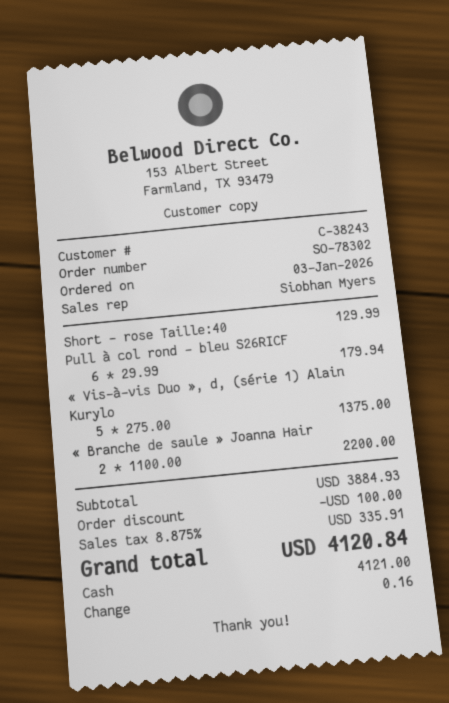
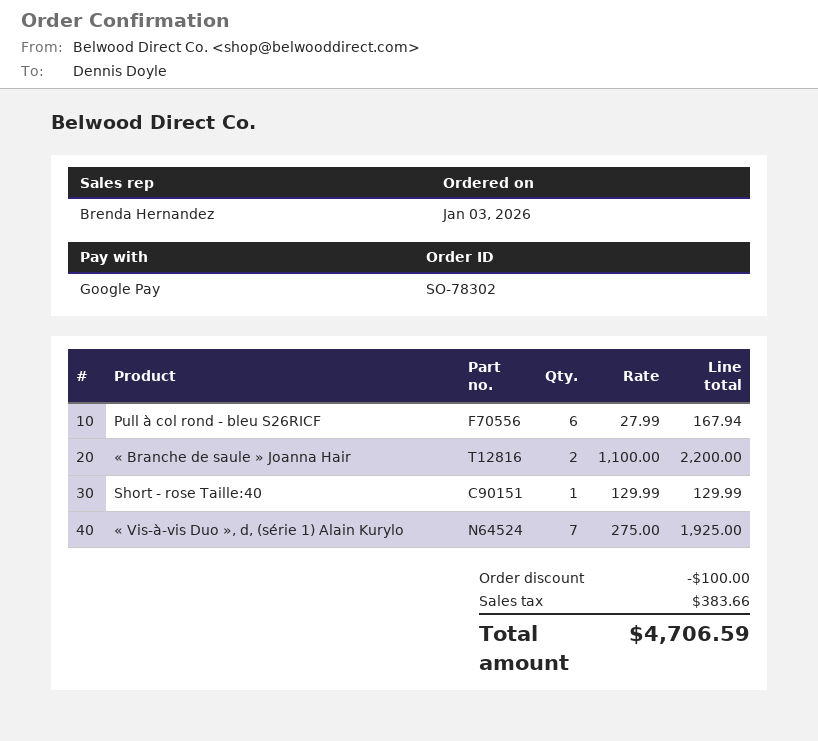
sales rep: Siobhan Myers -> Brenda Hernandez
payment method: cash -> Google Pay
Pull à col rond - bleu S26RICF: 6 x 29.99 = 179.94 -> 6 x 27.99 = 167.94
« Vis-à-vis Duo », d, (série 1) Alain Kurylo: 5 x 275.00 = 1375.00 -> 7 x 275.00 = 1925.00
tax: 335.91 -> 383.66
total: 4120.84 -> 4706.59

